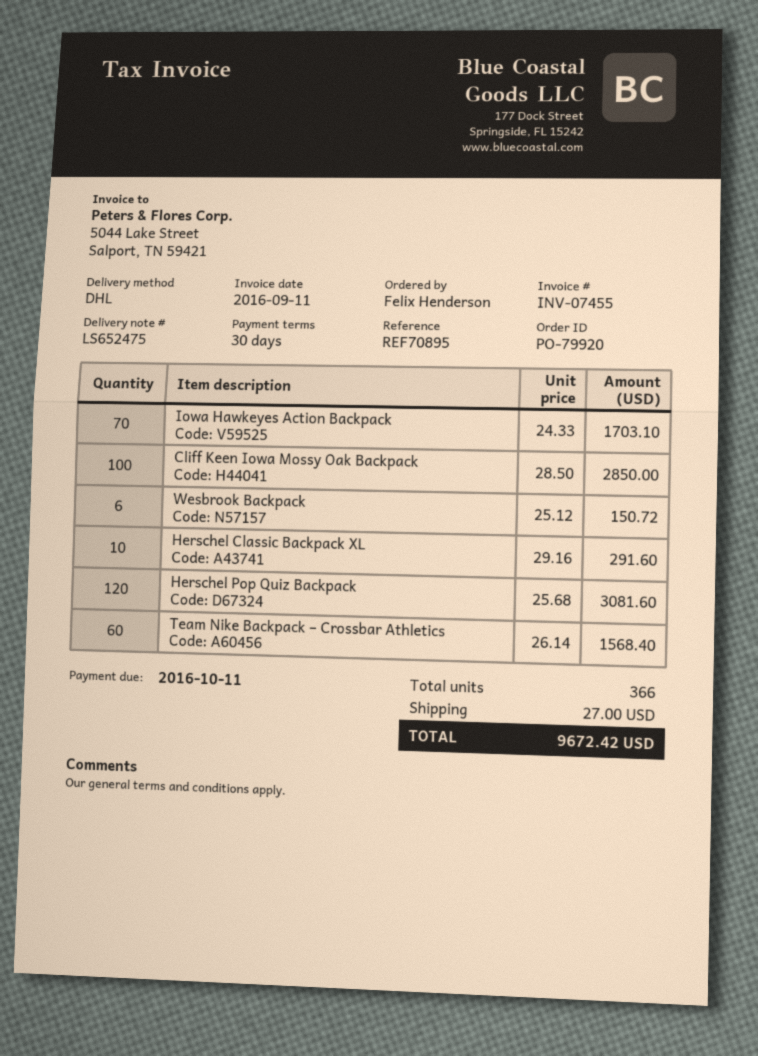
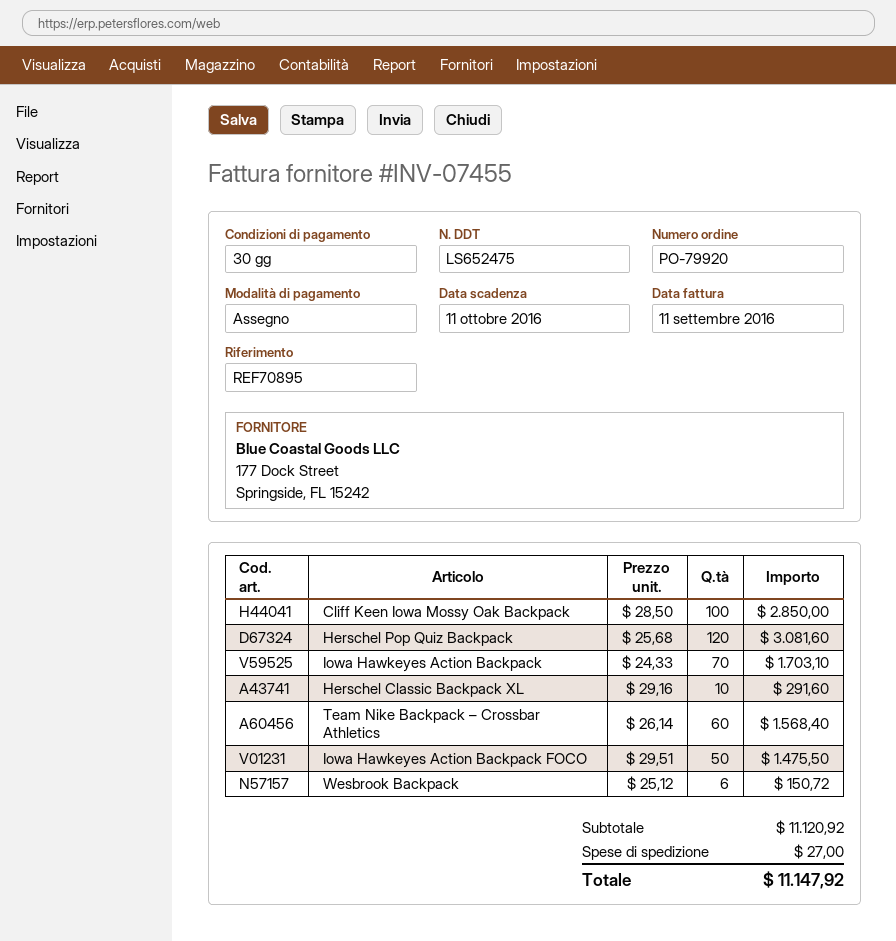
Iowa Hawkeyes Action Backpack FOCO: none -> 50 x 29.51 = 1475.50
total: 9672.42 -> 11147.92

